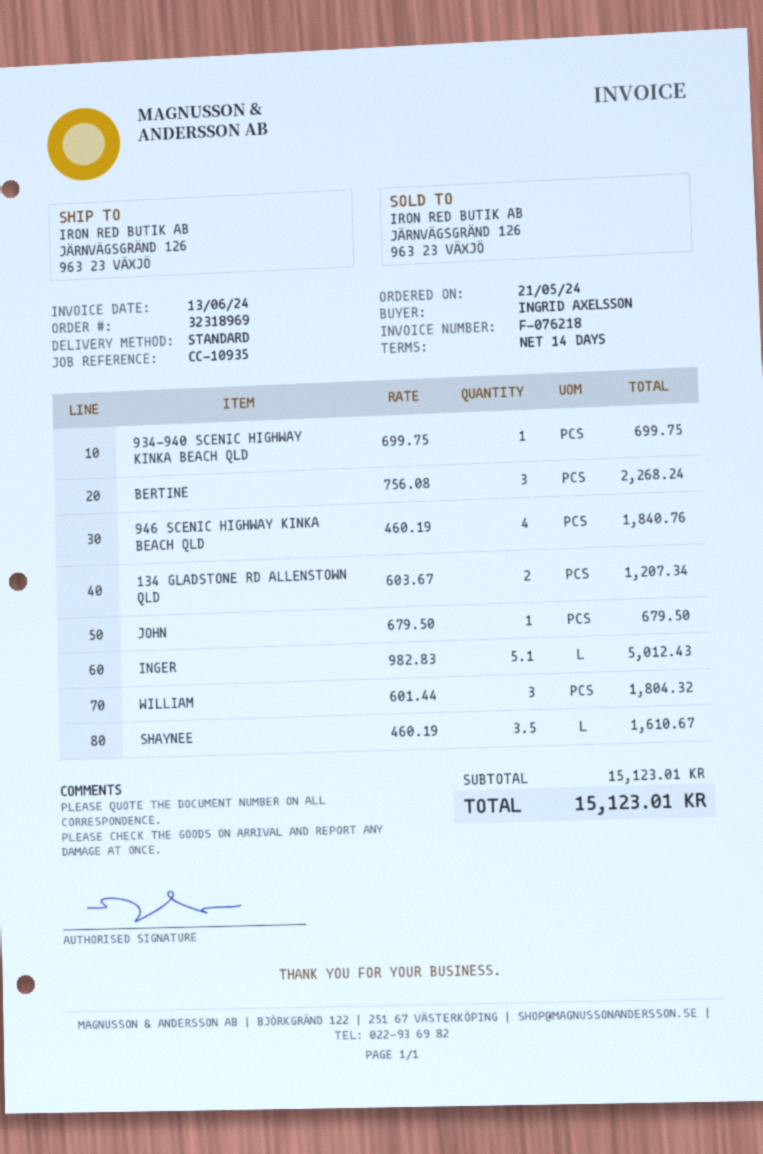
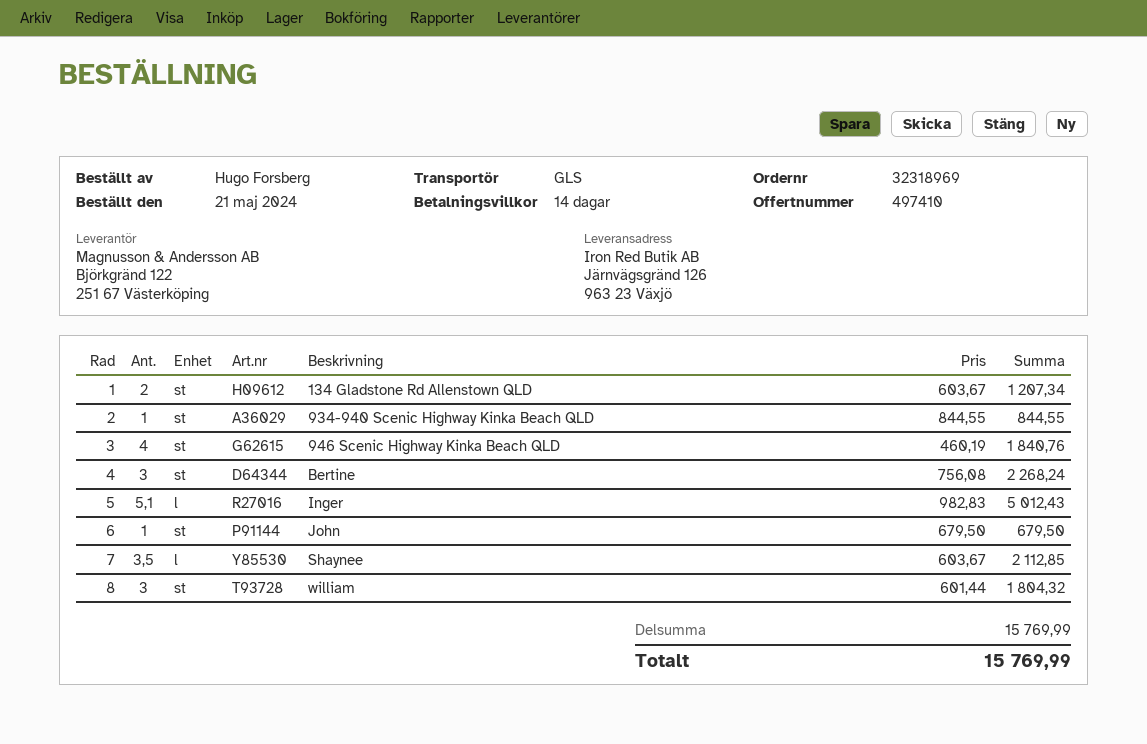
ordered by: INGRID AXELSSON -> Hugo Forsberg
shipping method: standard -> GLS
934-940 SCENIC HIGHWAY KINKA BEACH QLD: 1 x 699.75 = 699.75 -> 1 x 844.55 = 844.55
SHAYNEE: 3.5 x 460.19 = 1610.67 -> 3.5 x 603.67 = 2112.85
subtotal: 15123.01 -> 15769.99
total: 15123.01 -> 15769.99

